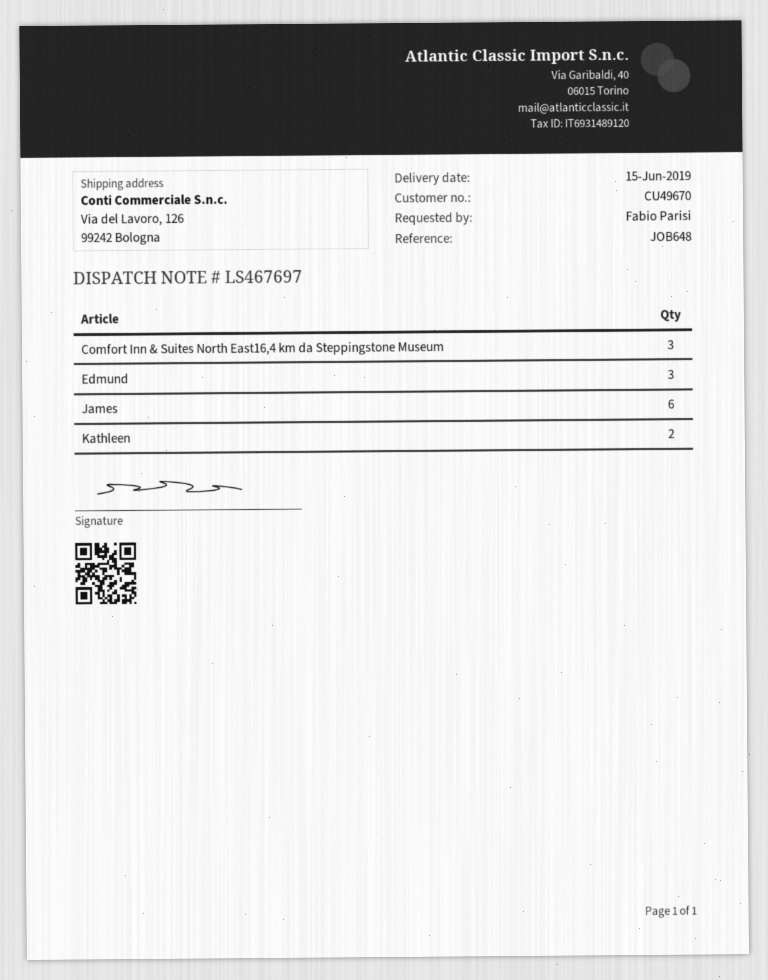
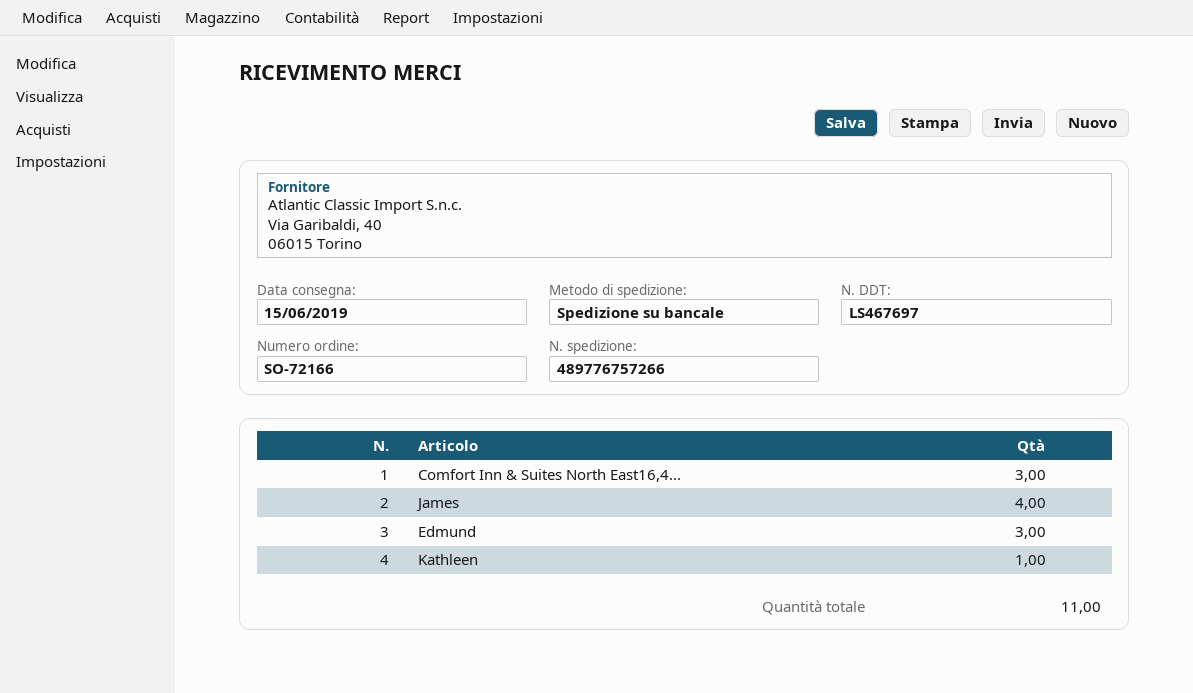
James: 6 -> 4
Kathleen: 2 -> 1

